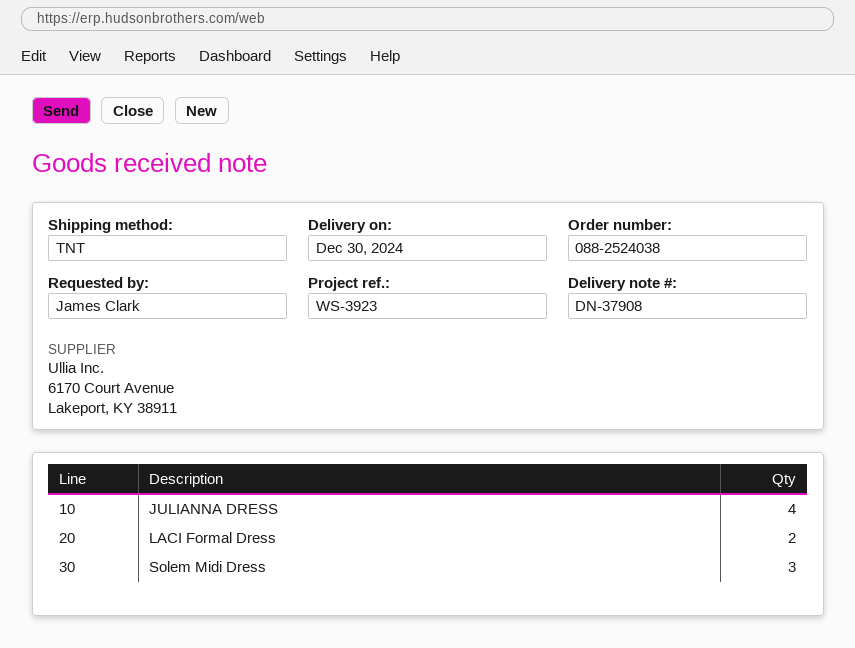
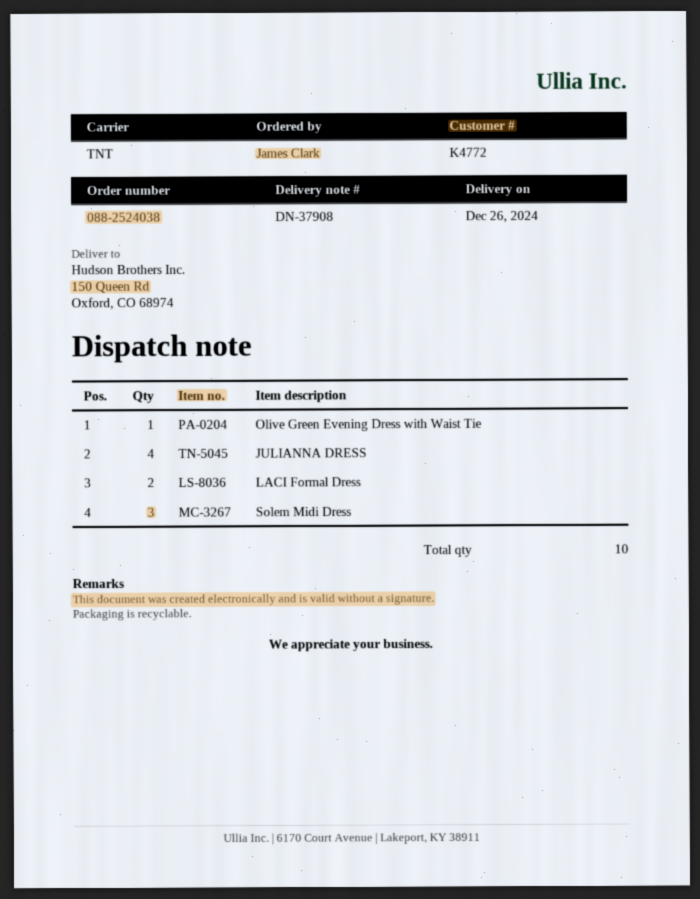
delivery date: 2024-12-30 -> 2024-12-26
Olive Green Evening Dress with Waist Tie: none -> 1

